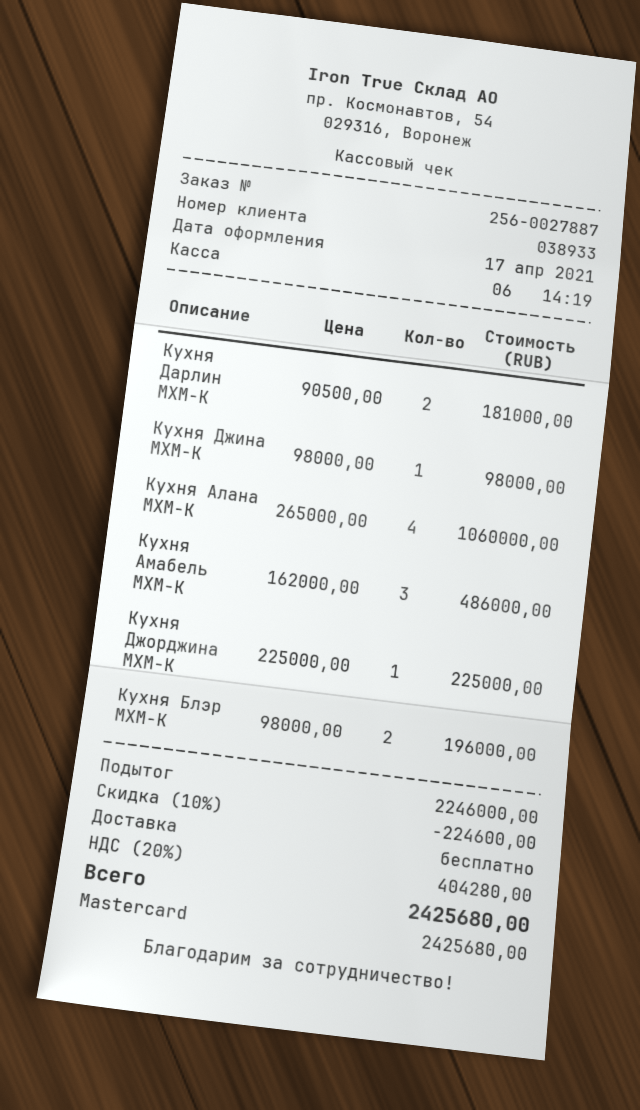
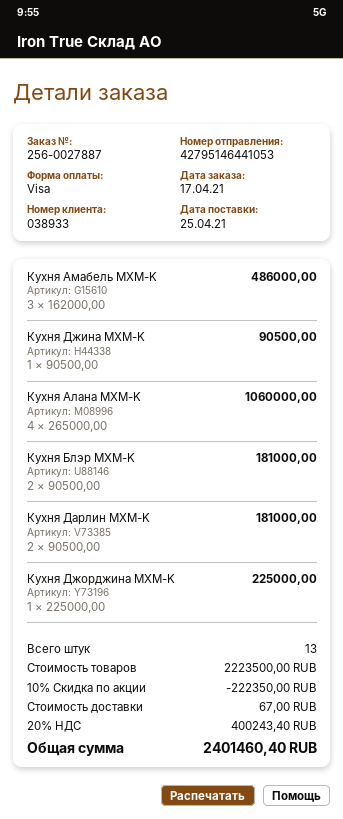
payment method: Mastercard -> Visa
Кухня Джина MXM-K: 1 x 98000.00 = 98000.00 -> 1 x 90500.00 = 90500.00
Кухня Блэр MXM-K: 2 x 98000.00 = 196000.00 -> 2 x 90500.00 = 181000.00
subtotal: 2246000.00 -> 2223500.00
discount: 10% = 224600.00 -> 10% = 222350.00
shipping: 0.00 -> 67.00
tax: 20% = 404280.00 -> 20% = 400243.40
total: 2425680.00 -> 2401460.40

